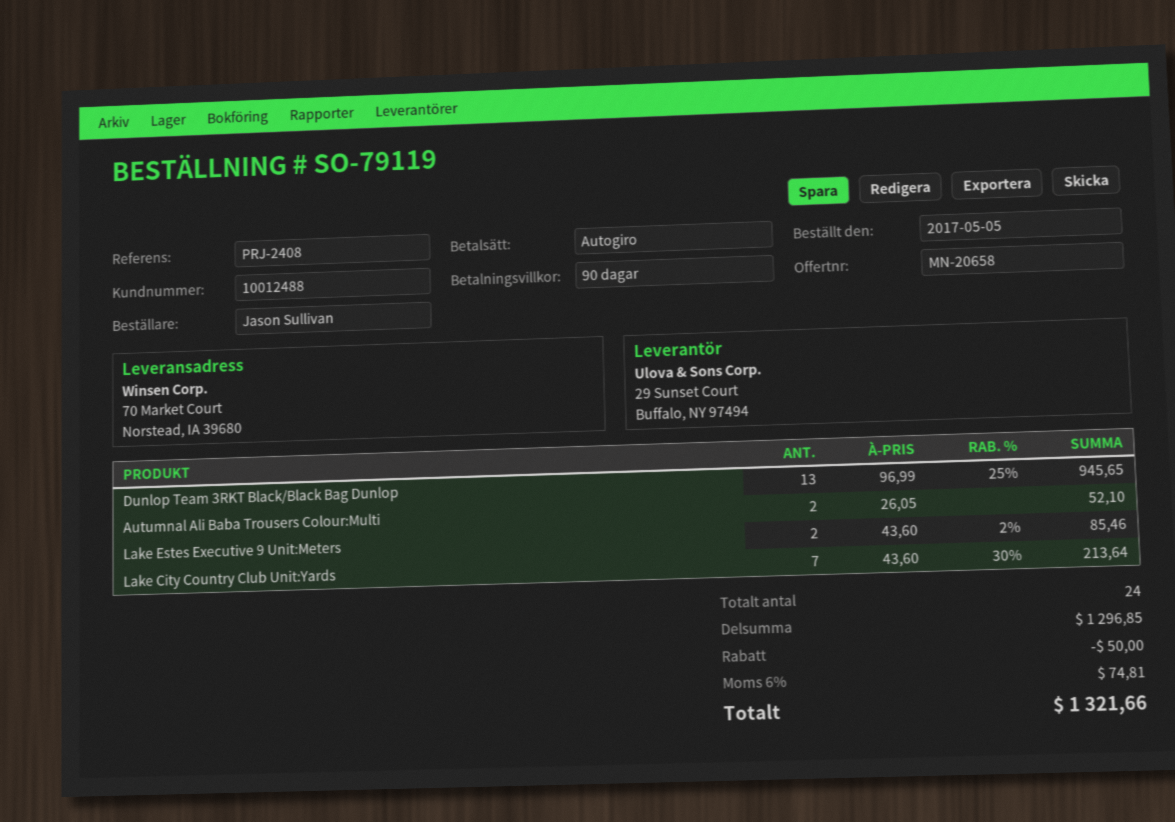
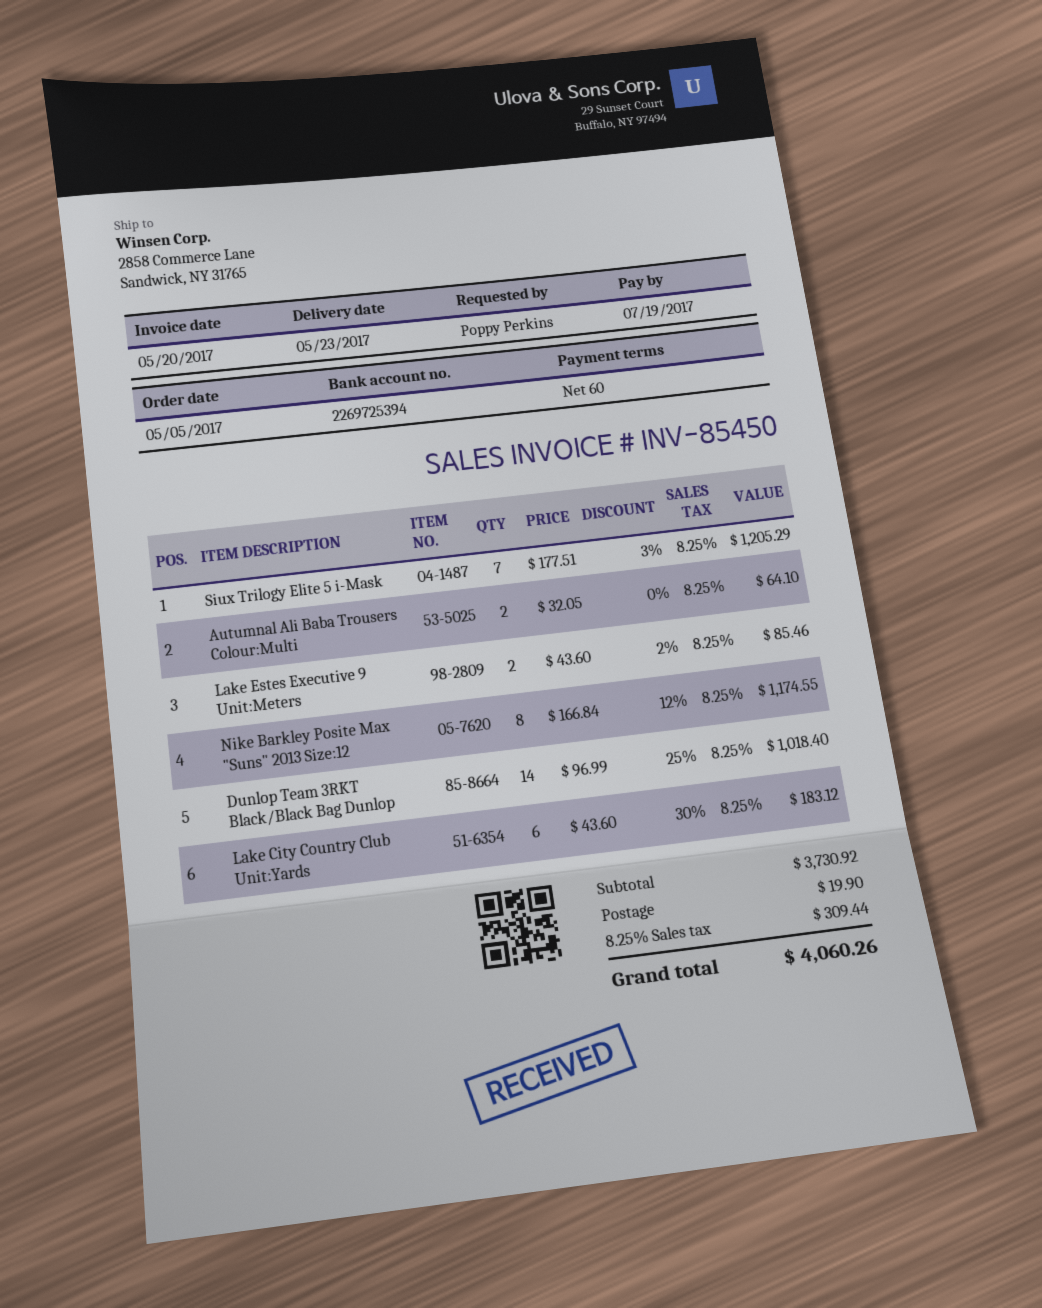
payment terms: 90 days -> 60 days
ordered by: Jason Sullivan -> Poppy Perkins
ship to: 70 Market Court, Norstead, IA 39680 -> 2858 Commerce Lane, Sandwick, NY 31765
Dunlop Team 3RKT Black/Black Bag Dunlop: 13 x 96.99 - 25% = 945.65 -> 14 x 96.99 - 25% = 1018.40
Autumnal Ali Baba Trousers Colour:Multi: 2 x 26.05 = 52.10 -> 2 x 32.05 = 64.10
Lake City Country Club Unit:Yards: 7 x 43.60 - 30% = 213.64 -> 6 x 43.60 - 30% = 183.12
Siux Trilogy Elite 5 i-Mask: none -> 7 x 177.51 - 3% = 1205.29
Nike Barkley Posite Max "Suns" 2013 Size:12: none -> 8 x 166.84 - 12% = 1174.55
subtotal: 1296.85 -> 3730.92
discount: 50.00 -> none
shipping: none -> 19.90
tax: 6% = 74.81 -> 8.25% = 309.44
total: 1321.66 -> 4060.26

